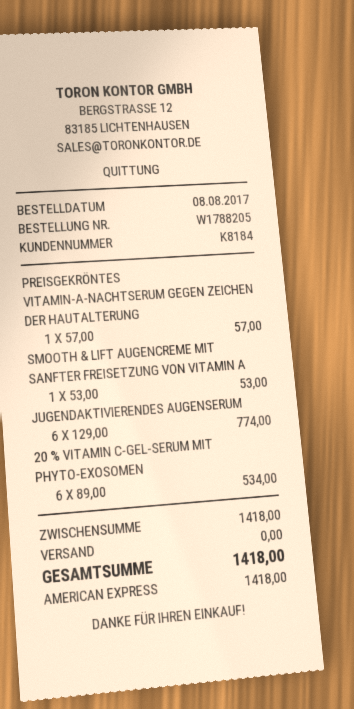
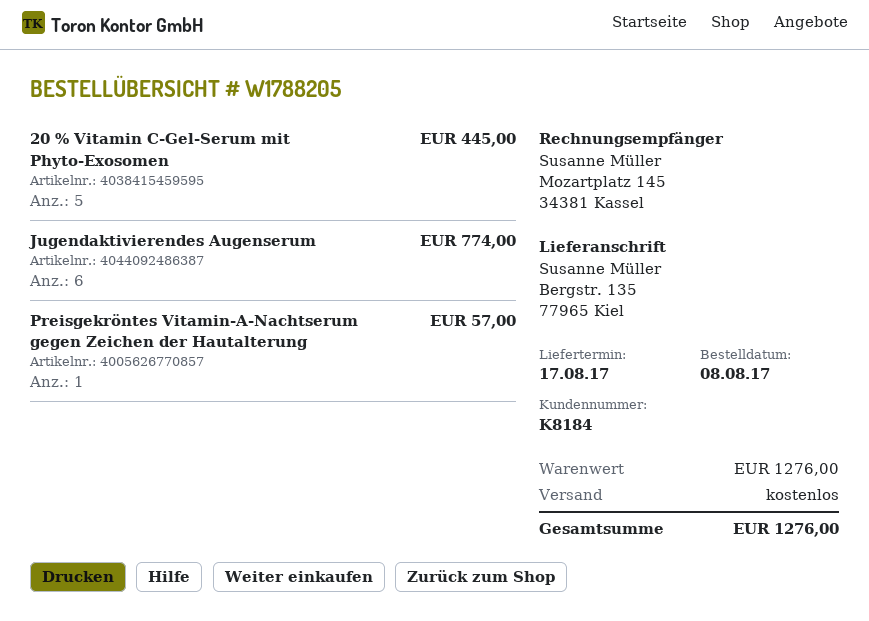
SMOOTH & LIFT AUGENCREME MIT SANFTER FREISETZUNG VON VITAMIN A: 1 for 53.00 -> none
20 % VITAMIN C-GEL-SERUM MIT PHYTO-EXOSOMEN: 6 for 534.00 -> 5 for 445.00
subtotal: 1418.00 -> 1276.00
total: 1418.00 -> 1276.00

